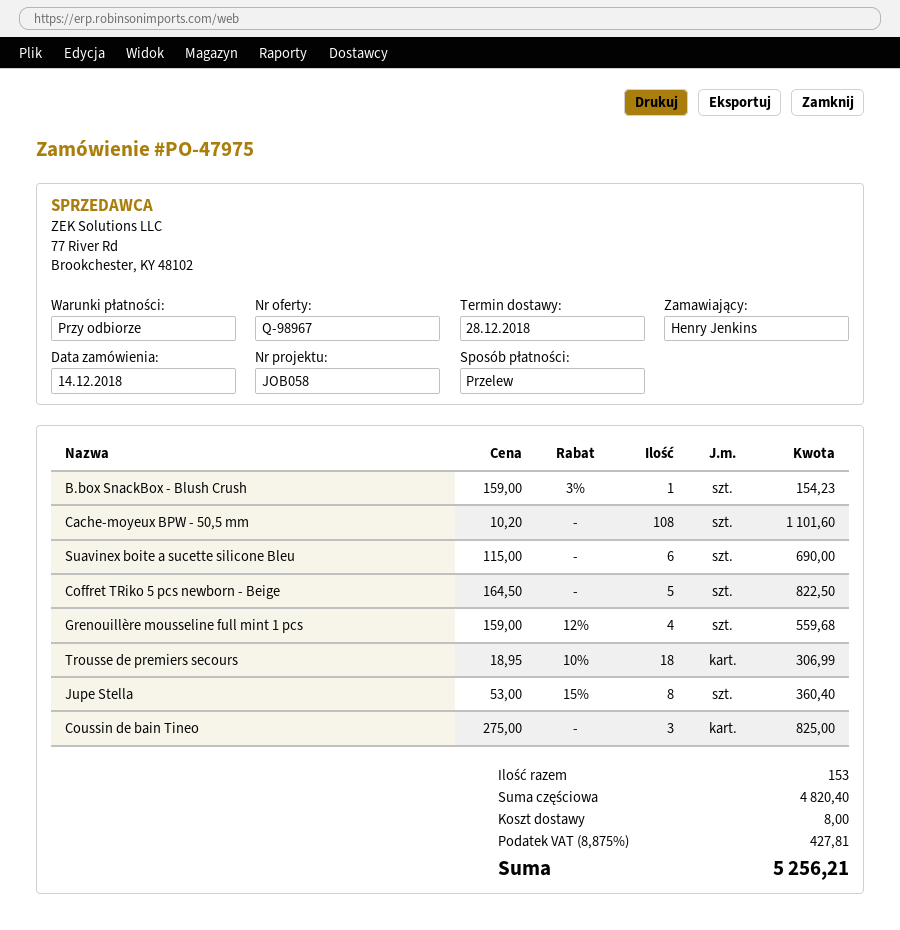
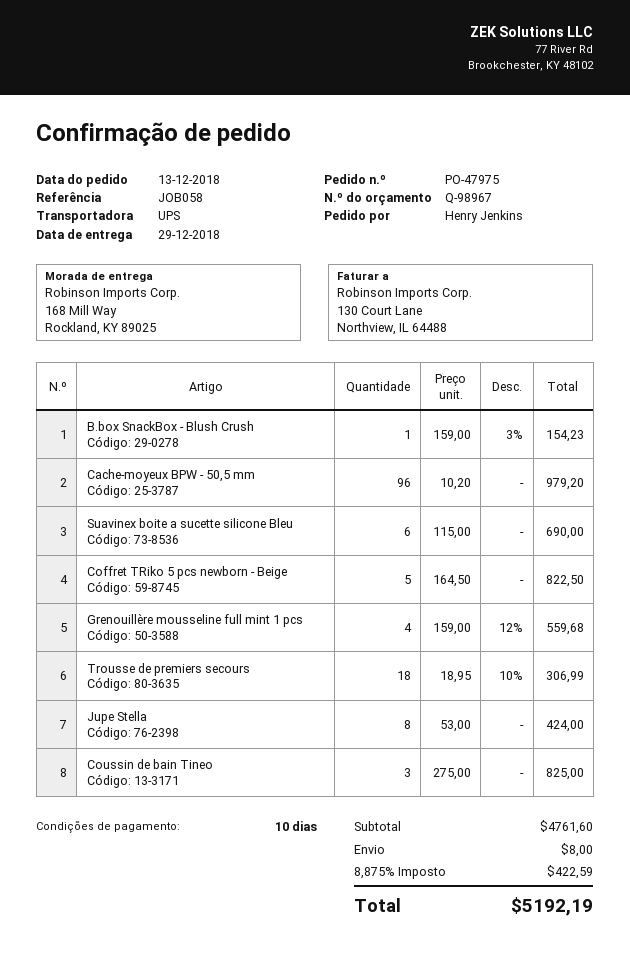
order date: 2018-12-14 -> 2018-12-13
delivery date: 2018-12-28 -> 2018-12-29
payment terms: on receipt -> 10 days
Cache-moyeux BPW - 50,5 mm: 108 x 10.20 = 1101.60 -> 96 x 10.20 = 979.20
Jupe Stella: 8 x 53.00 - 15% = 360.40 -> 8 x 53.00 = 424.00
subtotal: 4820.40 -> 4761.60
tax: 8.875% = 427.81 -> 8.875% = 422.59
total: 5256.21 -> 5192.19

